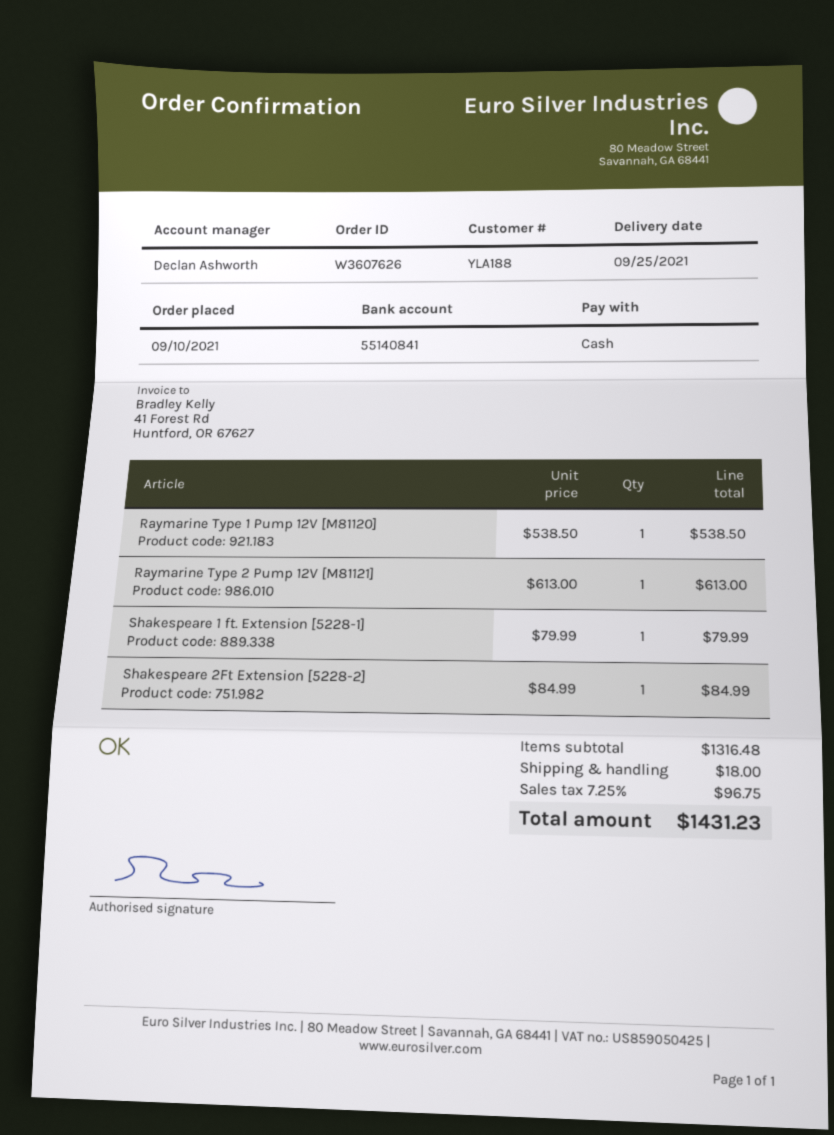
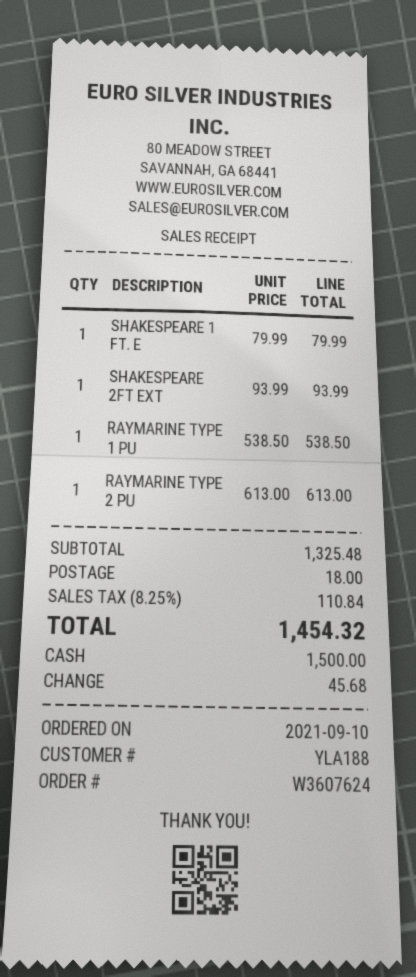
order number: W3607626 -> W3607624
Shakespeare 2Ft Extension [5228-2]: 1 x 84.99 = 84.99 -> 1 x 93.99 = 93.99
subtotal: 1316.48 -> 1325.48
tax: 7.25% = 96.75 -> 8.25% = 110.84
total: 1431.23 -> 1454.32

